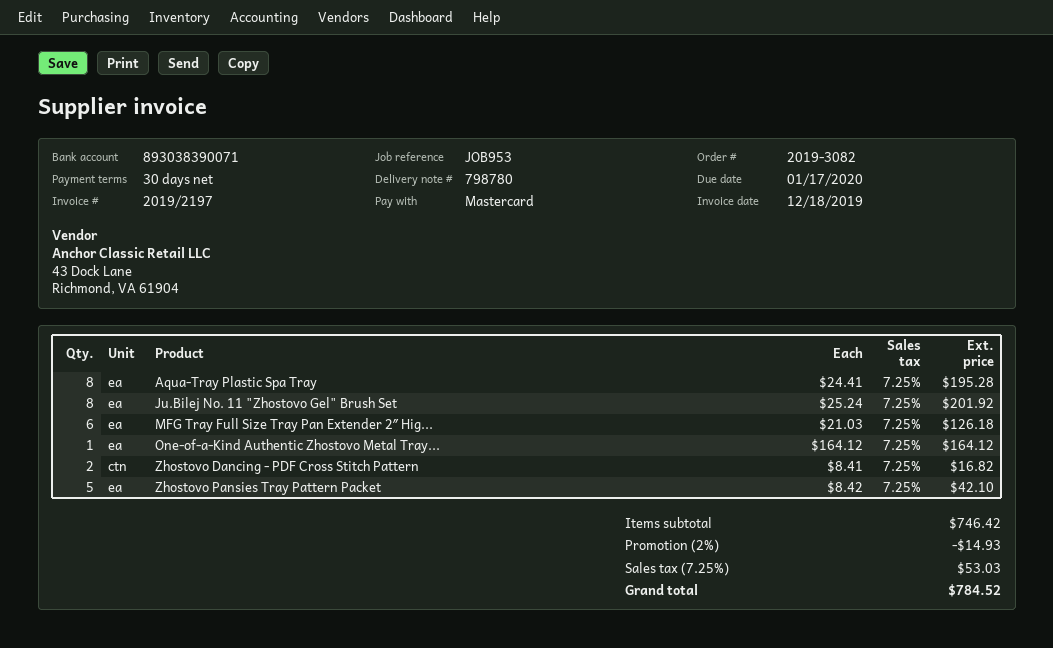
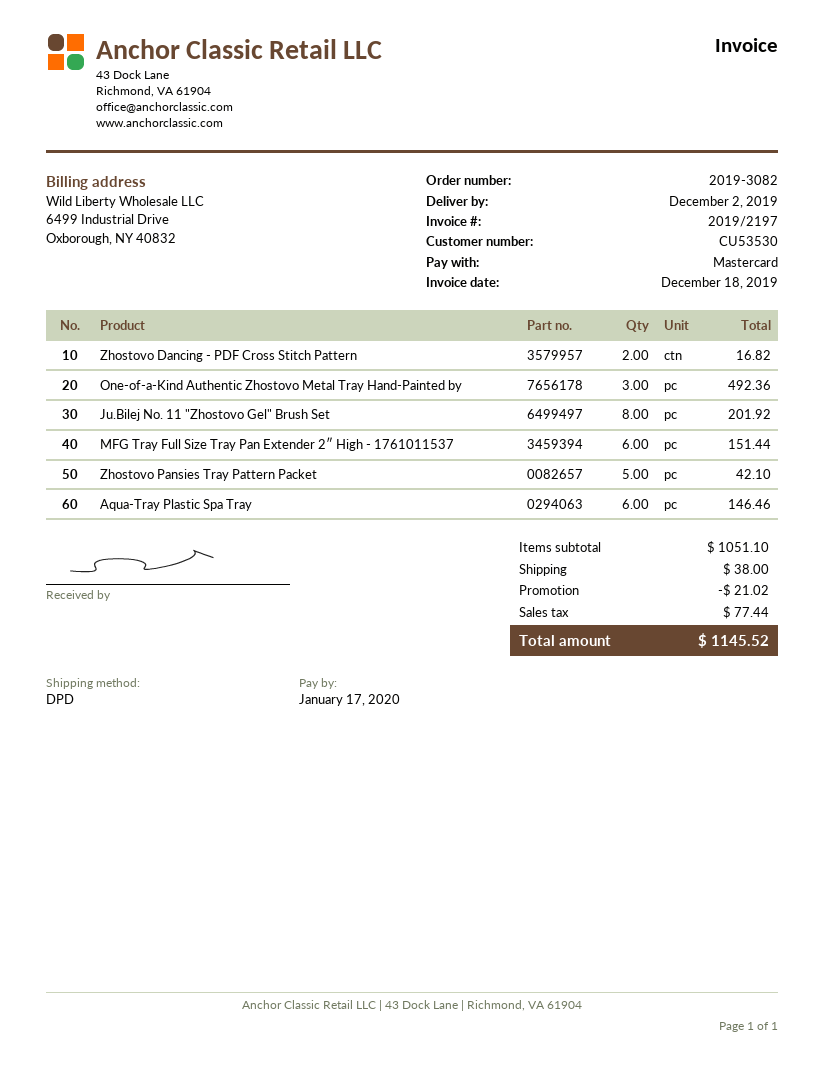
Aqua-Tray Plastic Spa Tray: 8 for 195.28 -> 6 for 146.46
MFG Tray Full Size Tray Pan Extender 2″ Hig...: 6 for 126.18 -> 6 for 151.44
One-of-a-Kind Authentic Zhostovo Metal Tray...: 1 for 164.12 -> 3 for 492.36
subtotal: 746.42 -> 1051.10
discount: 14.93 -> 21.02
shipping: none -> 38.00
tax: 53.03 -> 77.44
total: 784.52 -> 1145.52

